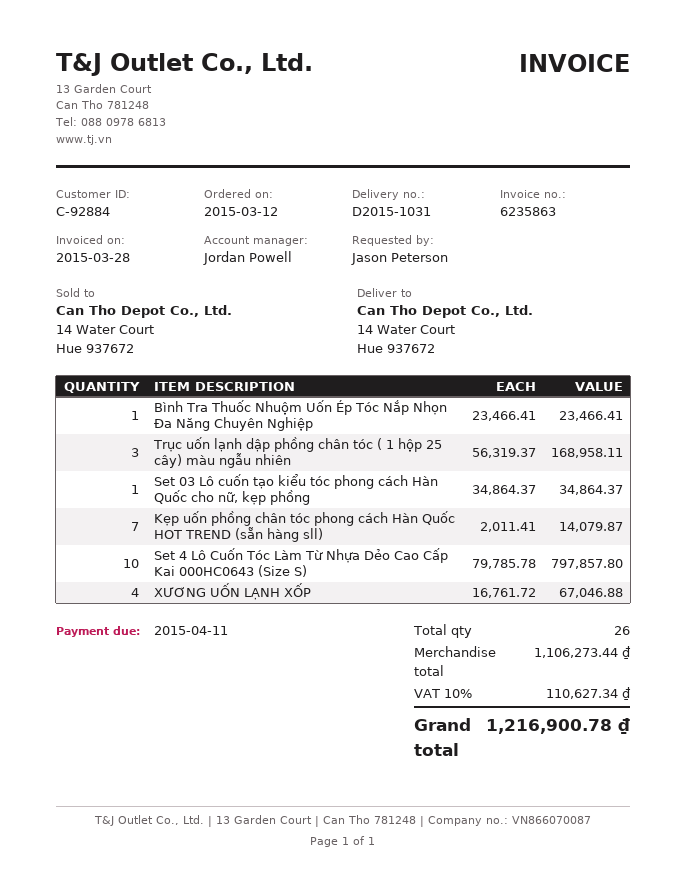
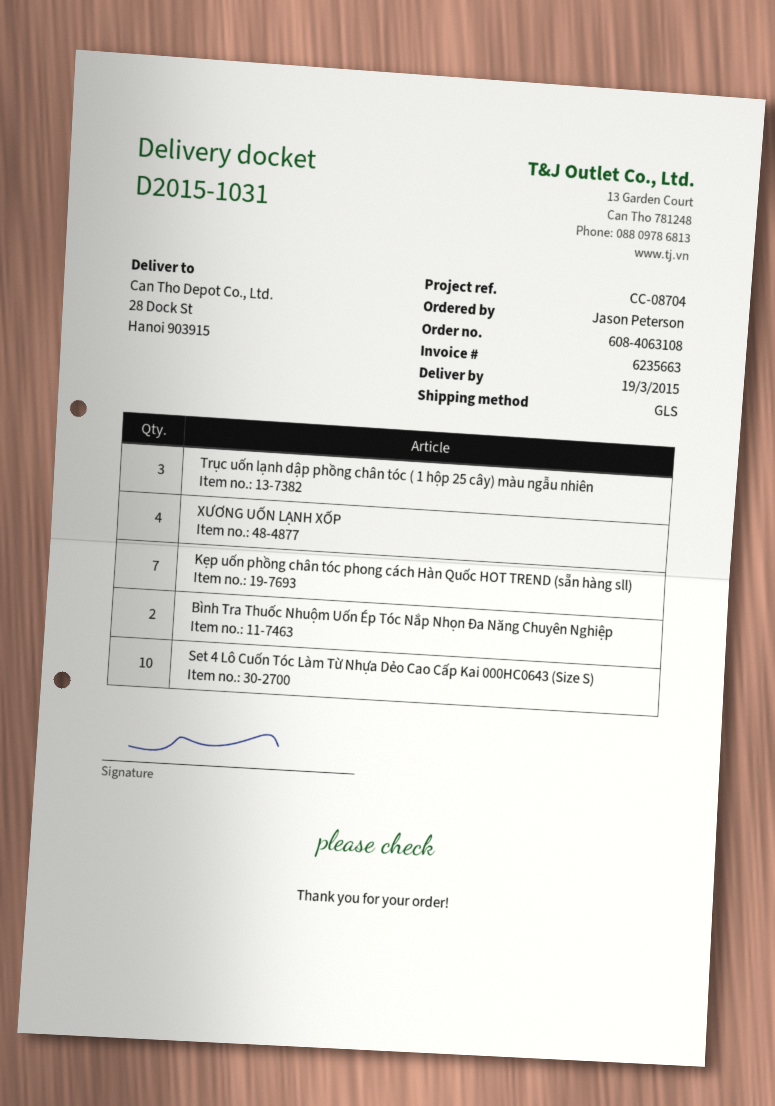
invoice number: 6235863 -> 6235663
ship to: 14 Water Court, Hue 937672 -> 28 Dock St, Hanoi 903915
Bình Tra Thuốc Nhuộm Uốn Ép Tóc Nắp Nhọn Đa Năng Chuyên Nghiệp: 1 -> 2
Set 03 Lô cuốn tạo kiểu tóc phong cách Hàn Quốc cho nữ, kẹp phồng: 1 -> none

